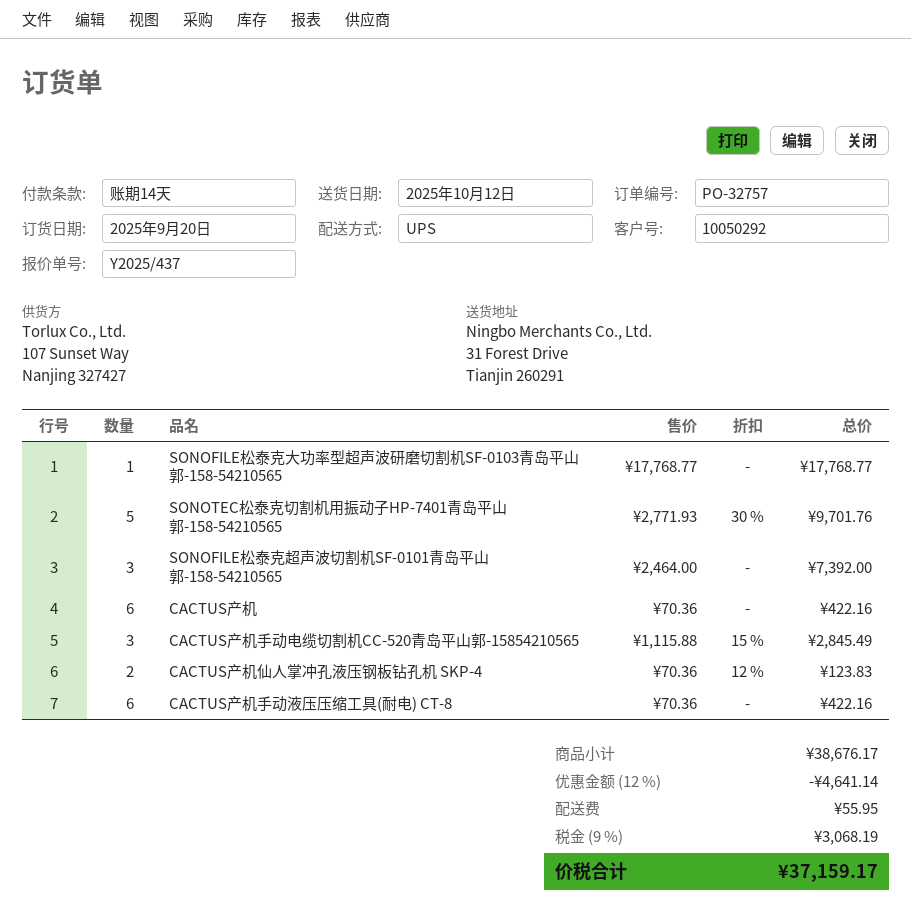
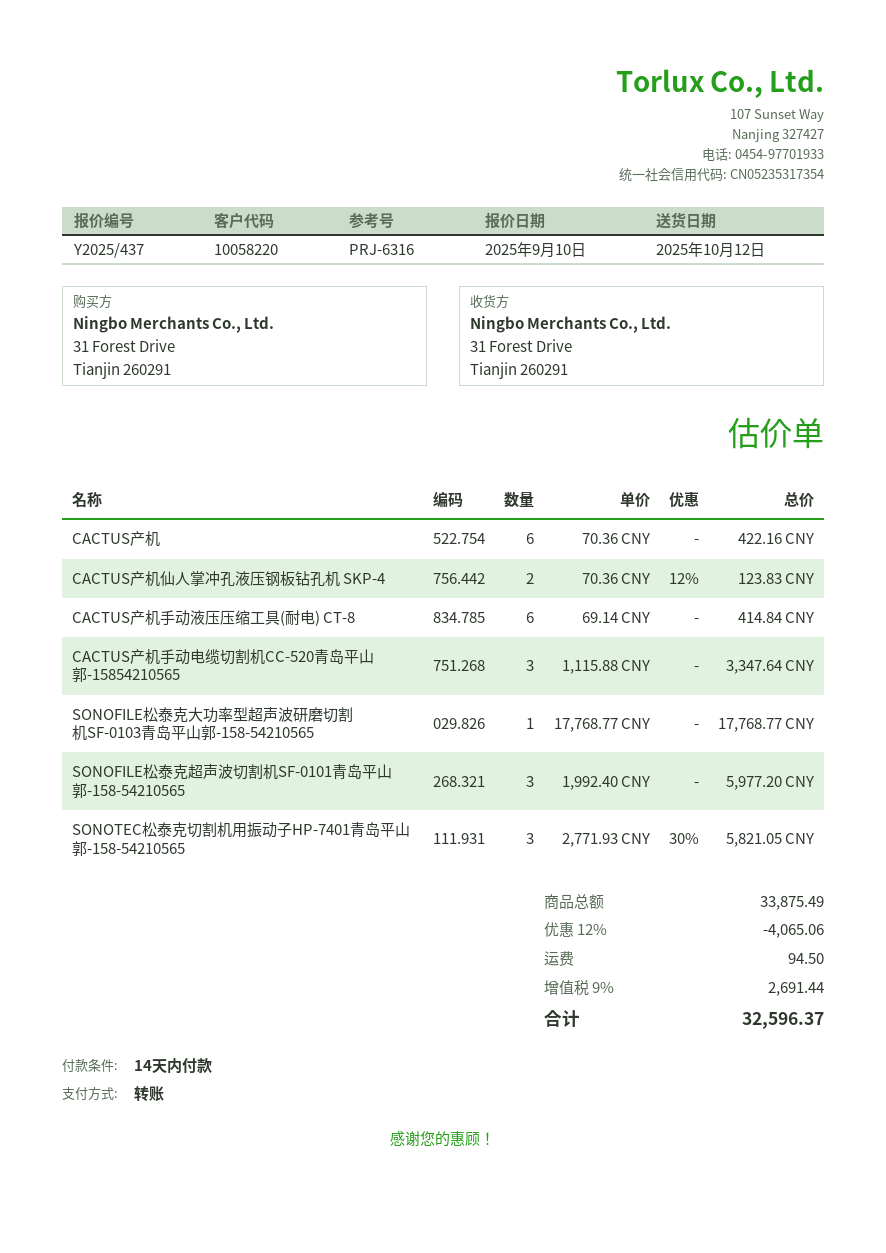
customer number: 10050292 -> 10058220
SONOTEC松泰克切割机用振动子HP-7401青岛平山郭-158-54210565: 5 x 2771.93 - 30% = 9701.76 -> 3 x 2771.93 - 30% = 5821.05
SONOFILE松泰克超声波切割机SF-0101青岛平山郭-158-54210565: 3 x 2464.00 = 7392.00 -> 3 x 1992.40 = 5977.20
CACTUS产机手动电缆切割机CC-520青岛平山郭-15854210565: 3 x 1115.88 - 15% = 2845.49 -> 3 x 1115.88 = 3347.64
CACTUS产机手动液压压缩工具(耐电) CT-8: 6 x 70.36 = 422.16 -> 6 x 69.14 = 414.84
subtotal: 38676.17 -> 33875.49
discount: 12% = 4641.14 -> 12% = 4065.06
shipping: 55.95 -> 94.50
tax: 9% = 3068.19 -> 9% = 2691.44
total: 37159.17 -> 32596.37

